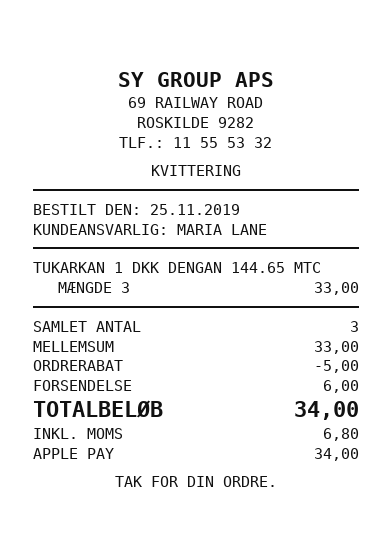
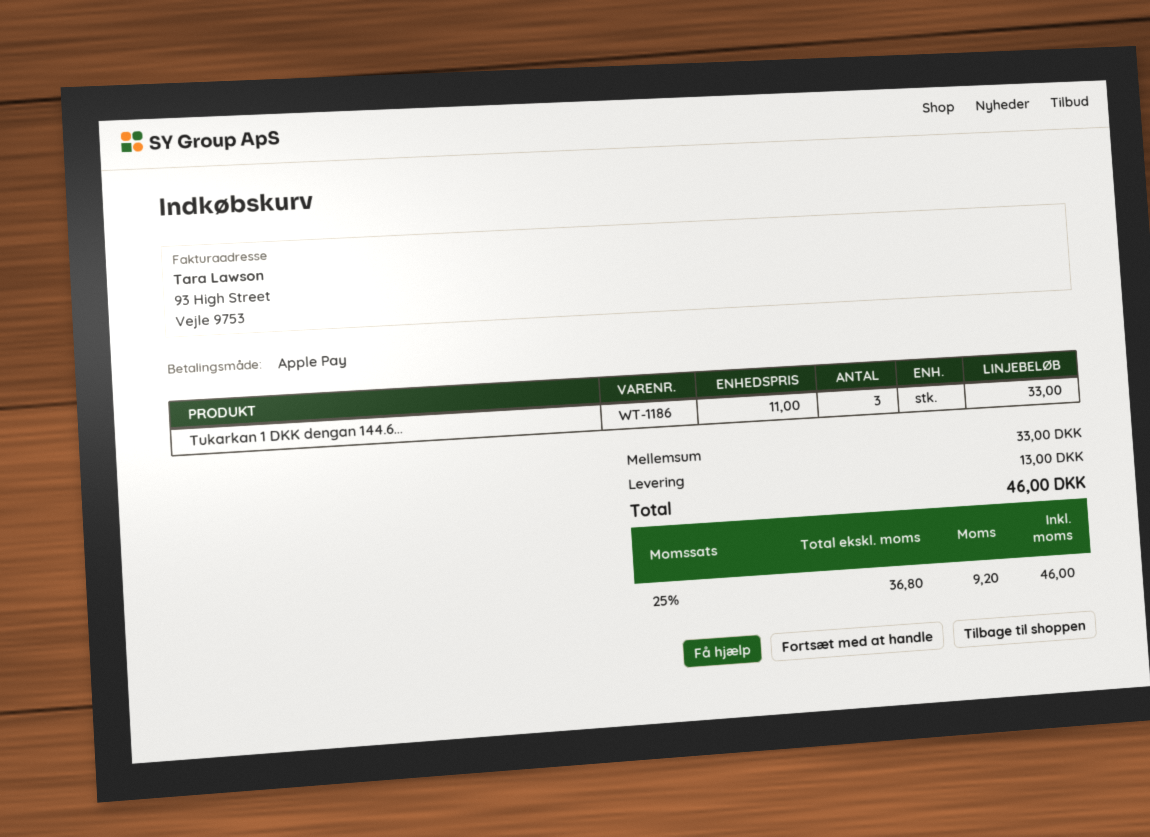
discount: 5.00 -> none
shipping: 6.00 -> 13.00
tax: 6.80 -> 9.20
total: 34.00 -> 46.00

